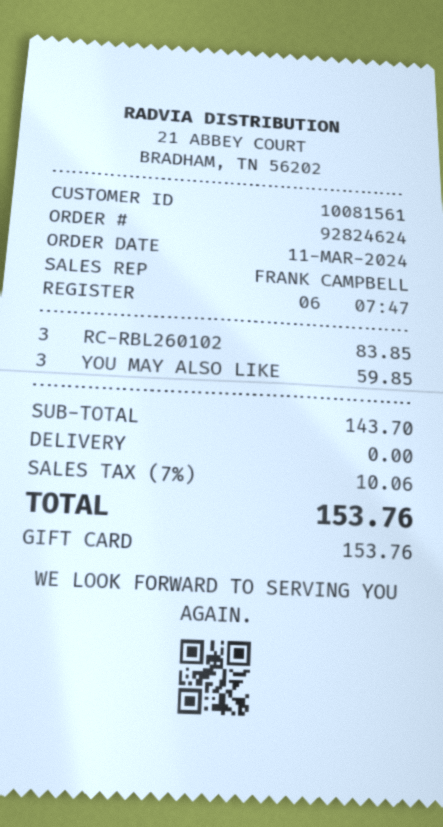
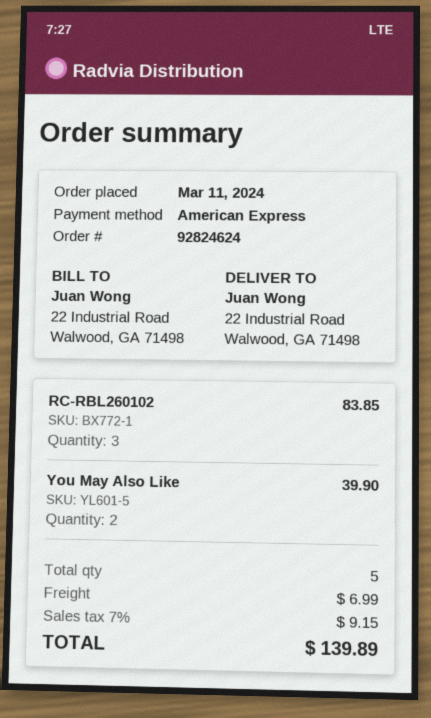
payment method: gift card -> American Express
YOU MAY ALSO LIKE: 3 for 59.85 -> 2 for 39.90
shipping: 0.00 -> 6.99
tax: 7% = 10.06 -> 7% = 9.15
total: 153.76 -> 139.89

